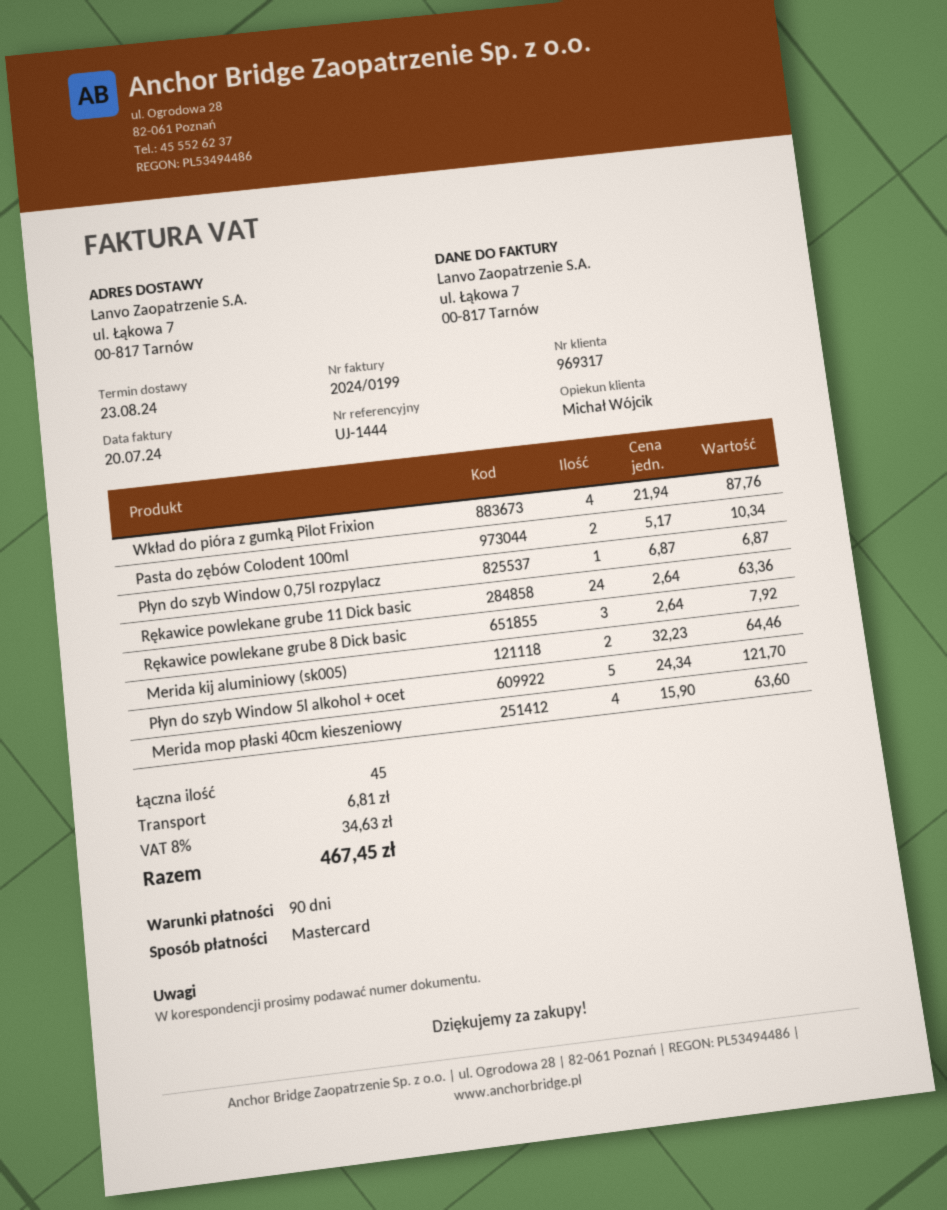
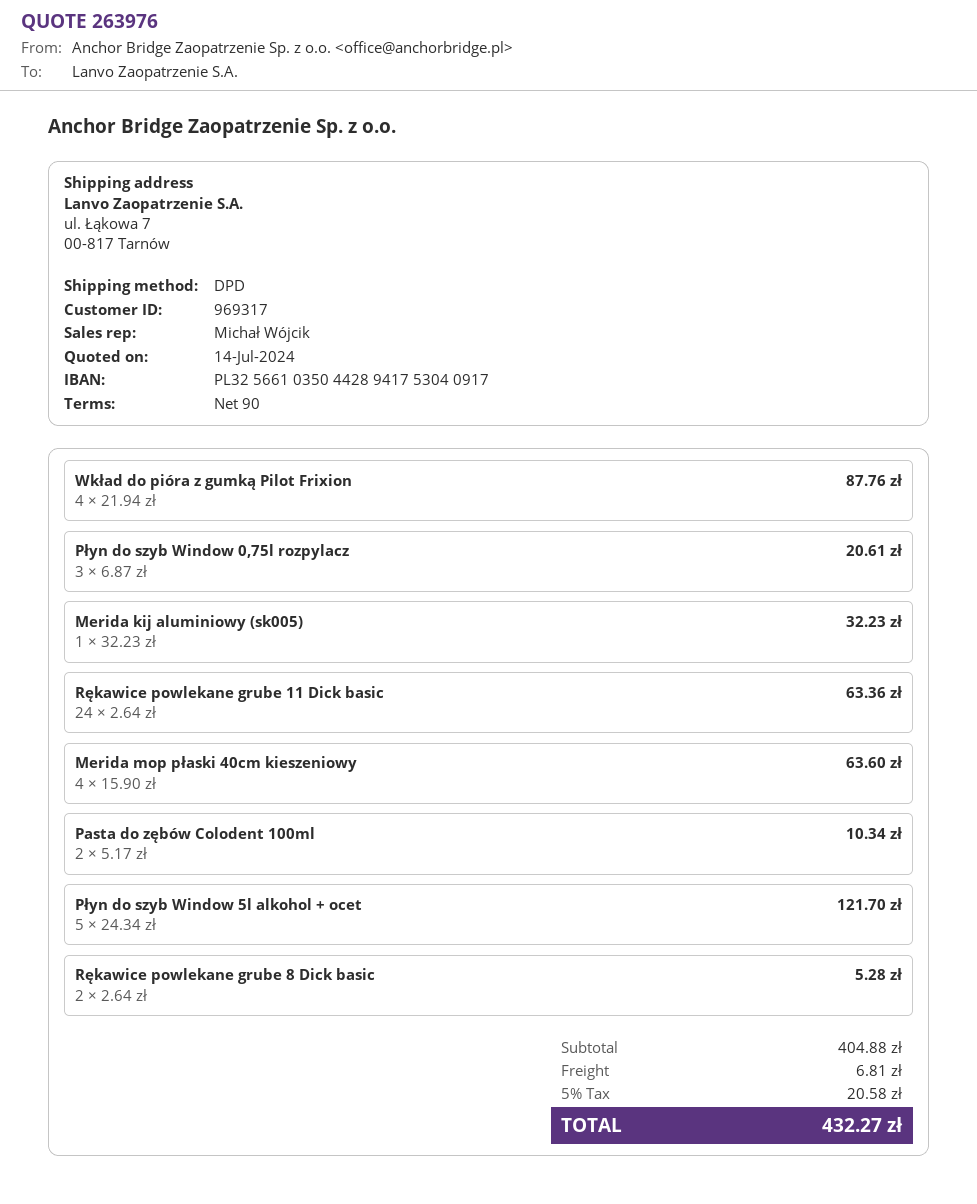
Płyn do szyb Window 0,75l rozpylacz: 1 x 6.87 = 6.87 -> 3 x 6.87 = 20.61
Rękawice powlekane grube 8 Dick basic: 3 x 2.64 = 7.92 -> 2 x 2.64 = 5.28
Merida kij aluminiowy (sk005): 2 x 32.23 = 64.46 -> 1 x 32.23 = 32.23
tax: 8% = 34.63 -> 5% = 20.58
total: 467.45 -> 432.27

